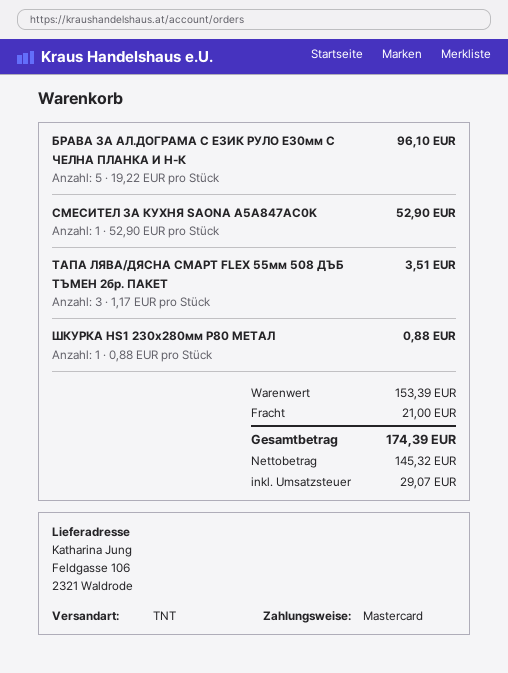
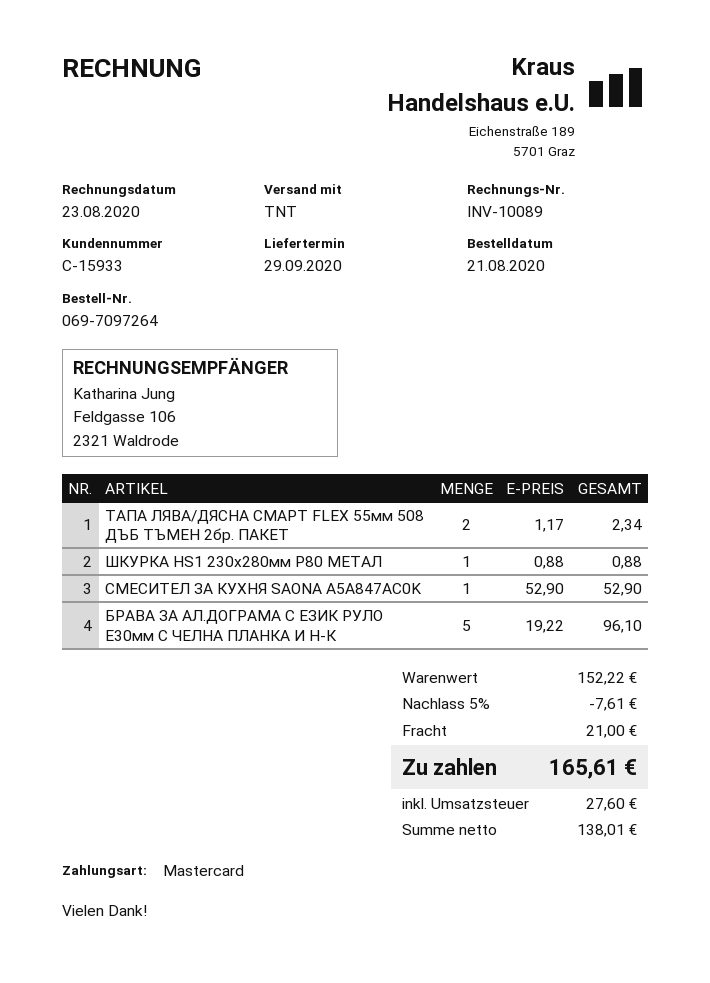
ТАПА ЛЯВА/ДЯСНА СМАРТ FLEX 55мм 508 ДЪБ ТЪМЕН 2бр. ПАКЕТ: 3 x 1.17 = 3.51 -> 2 x 1.17 = 2.34
subtotal: 153.39 -> 152.22
discount: none -> 5% = 7.61
net: 145.32 -> 138.01
tax: 29.07 -> 27.60
total: 174.39 -> 165.61

